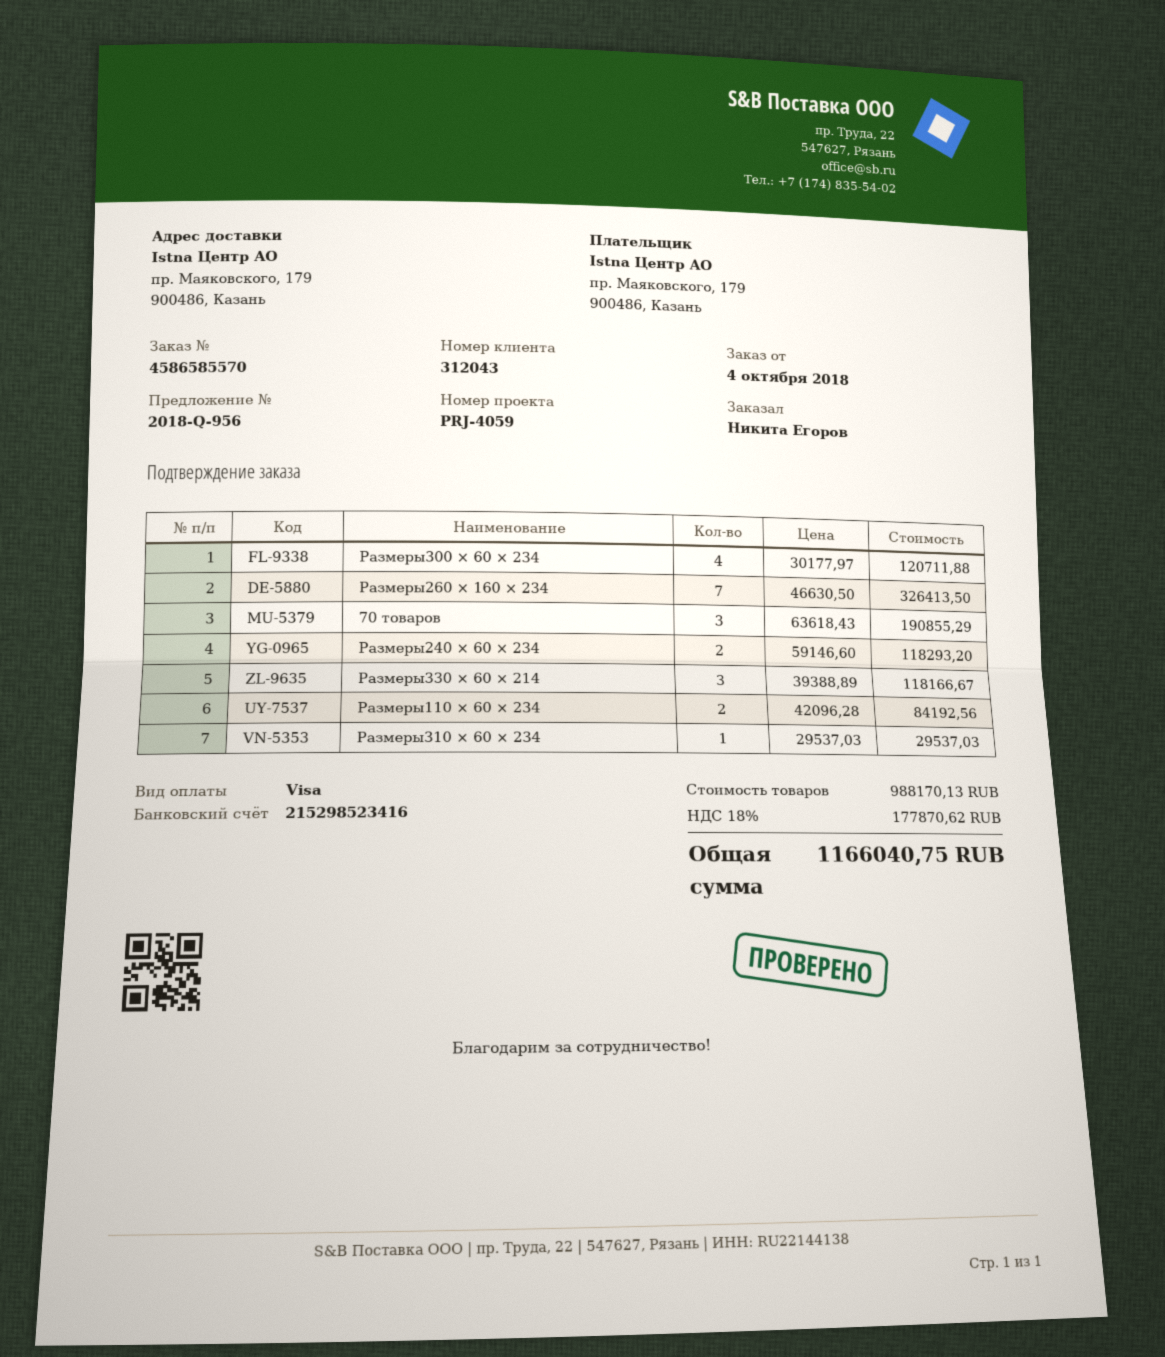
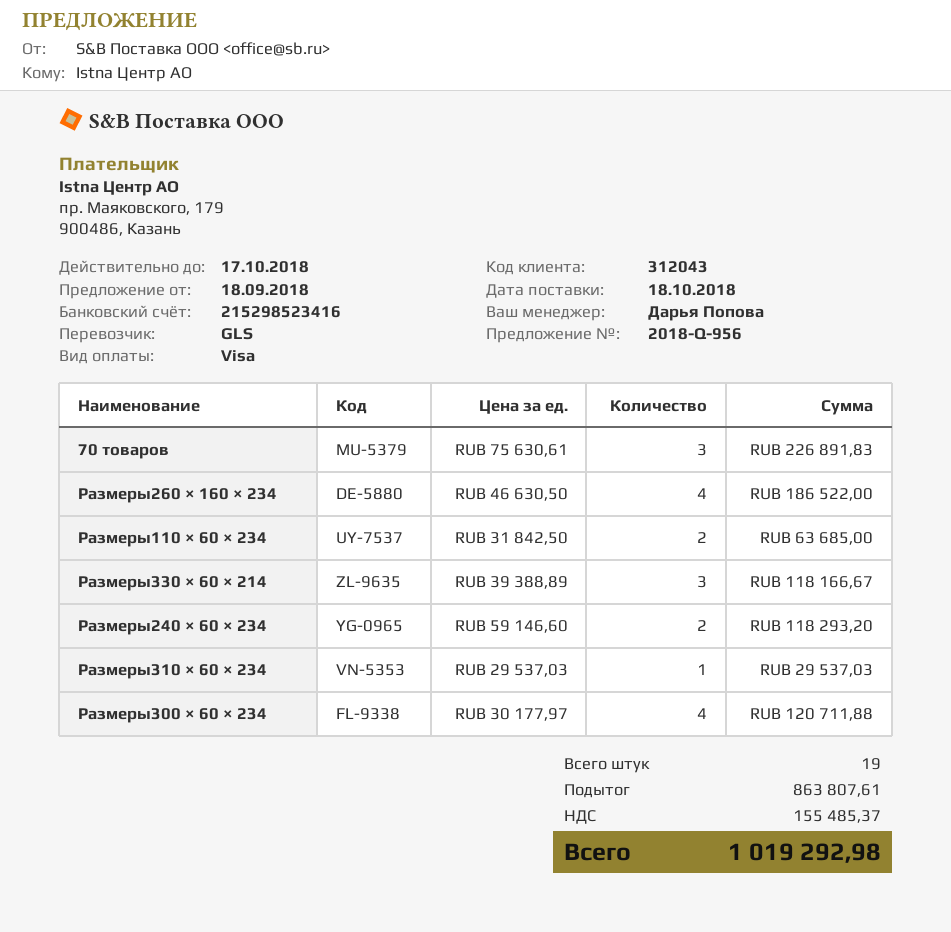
Размеры260 × 160 × 234: 7 x 46630.50 = 326413.50 -> 4 x 46630.50 = 186522.00
70 товаров: 3 x 63618.43 = 190855.29 -> 3 x 75630.61 = 226891.83
Размеры110 × 60 × 234: 2 x 42096.28 = 84192.56 -> 2 x 31842.50 = 63685.00
subtotal: 988170.13 -> 863807.61
tax: 177870.62 -> 155485.37
total: 1166040.75 -> 1019292.98

